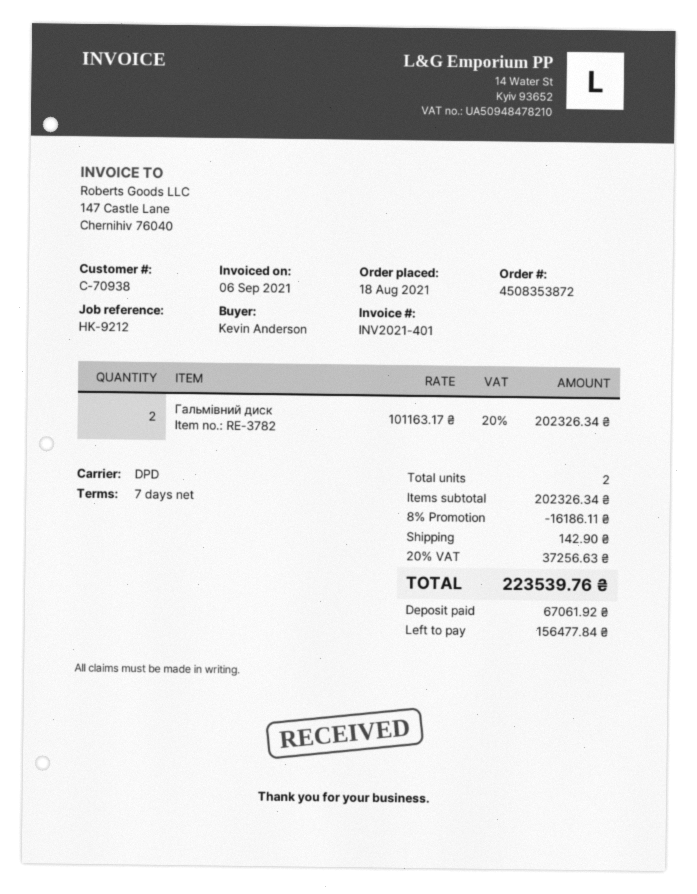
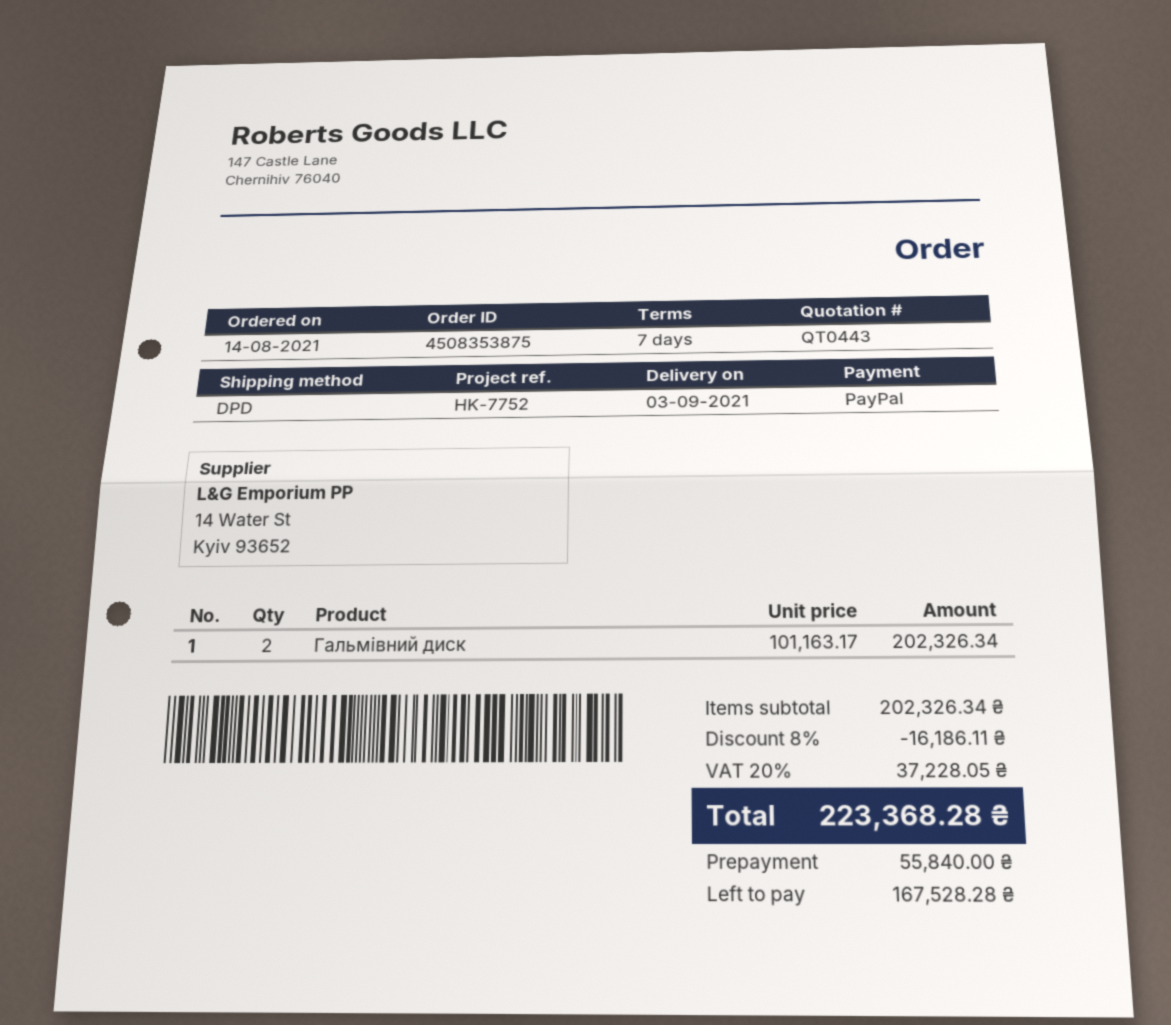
order number: 4508353872 -> 4508353875
order date: 2021-08-18 -> 2021-08-14
reference: HK-9212 -> HK-7752
shipping: 142.90 -> none
tax: 20% = 37256.63 -> 20% = 37228.05
total: 223539.76 -> 223368.28
deposit: 67061.92 -> 55840.00
balance: 156477.84 -> 167528.28

